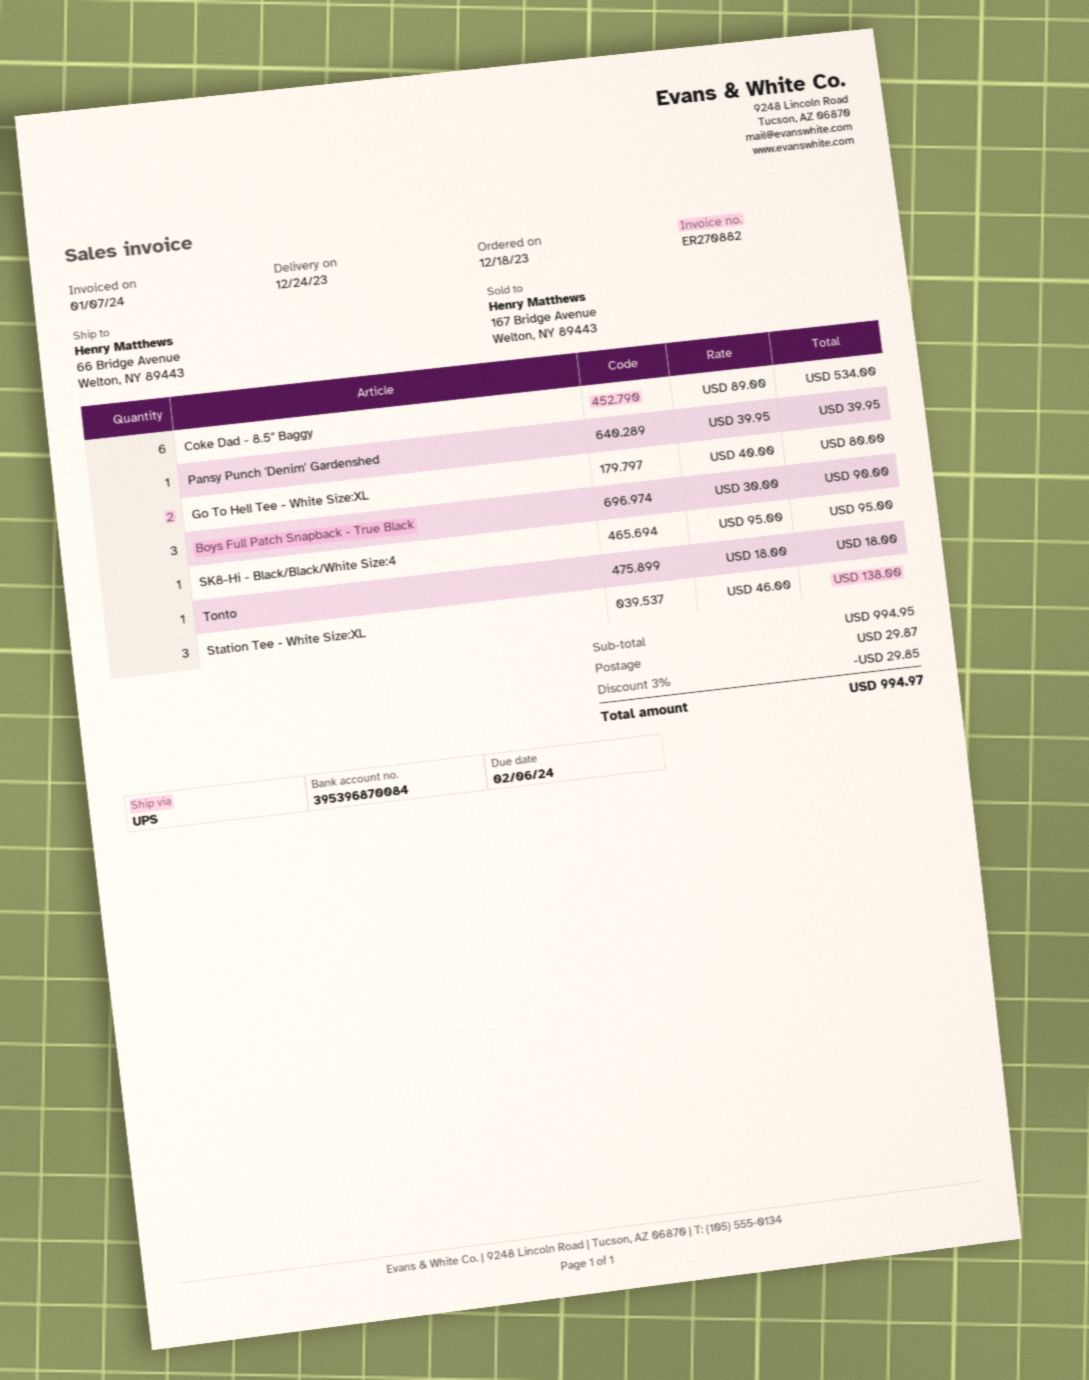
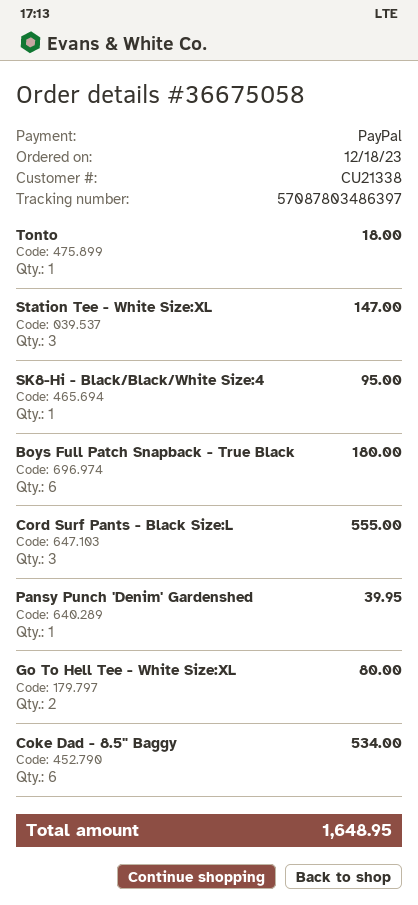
Boys Full Patch Snapback - True Black: 3 for 90.00 -> 6 for 180.00
Station Tee - White Size:XL: 3 for 138.00 -> 3 for 147.00
Cord Surf Pants - Black Size:L: none -> 3 for 555.00
discount: 3% = 29.85 -> none
shipping: 29.87 -> none
total: 994.97 -> 1648.95

